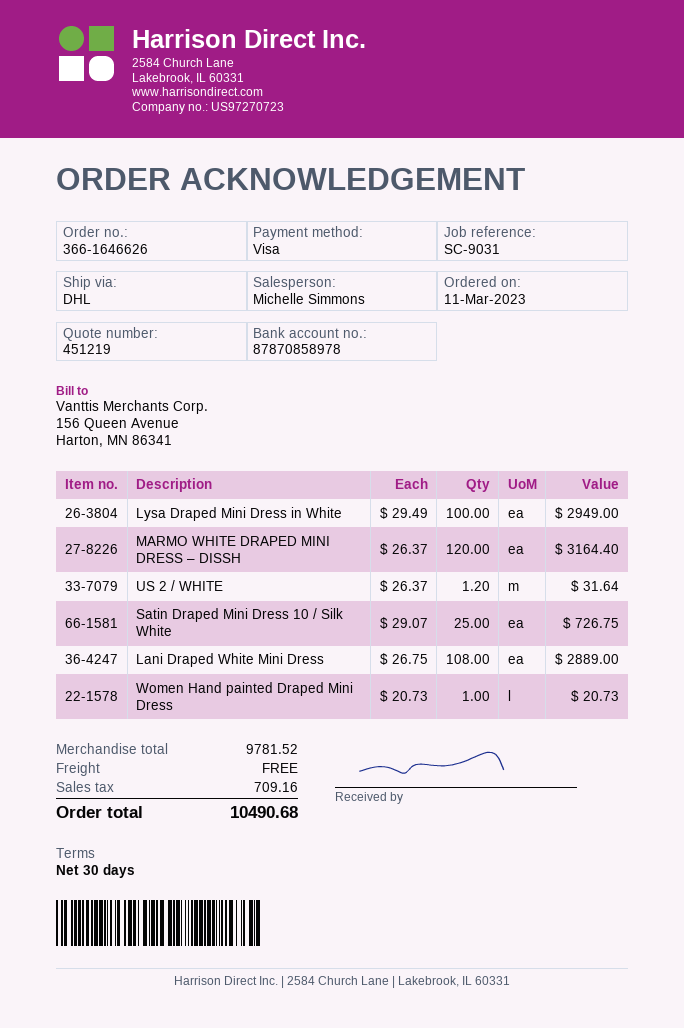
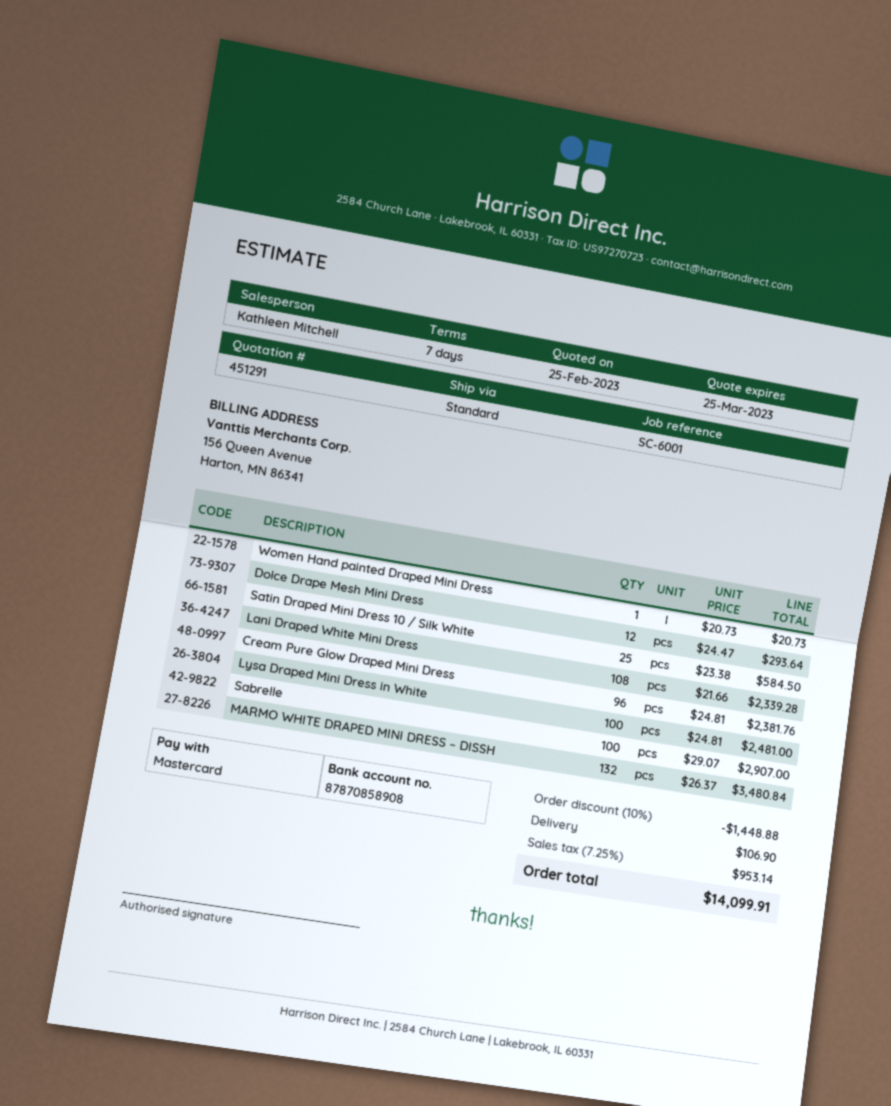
quote number: 451219 -> 451291
payment terms: 30 days -> 7 days
reference: SC-9031 -> SC-6001
sales rep: Michelle Simmons -> Kathleen Mitchell
payment method: Visa -> Mastercard
bank account: 87870858978 -> 87870858908
shipping method: DHL -> standard
Lysa Draped Mini Dress in White: 100 x 29.49 = 2949.00 -> 100 x 24.81 = 2481.00
MARMO WHITE DRAPED MINI DRESS – DISSH: 120 x 26.37 = 3164.40 -> 132 x 26.37 = 3480.84
US 2 / WHITE: 1.2 x 26.37 = 31.64 -> none
Satin Draped Mini Dress 10 / Silk White: 25 x 29.07 = 726.75 -> 25 x 23.38 = 584.50
Lani Draped White Mini Dress: 108 x 26.75 = 2889.00 -> 108 x 21.66 = 2339.28
Dolce Drape Mesh Mini Dress: none -> 12 x 24.47 = 293.64
Cream Pure Glow Draped Mini Dress: none -> 96 x 24.81 = 2381.76
Sabrelle: none -> 100 x 29.07 = 2907.00
discount: none -> 10% = 1448.88
shipping: 0.00 -> 106.90
tax: 709.16 -> 953.14
total: 10490.68 -> 14099.91

